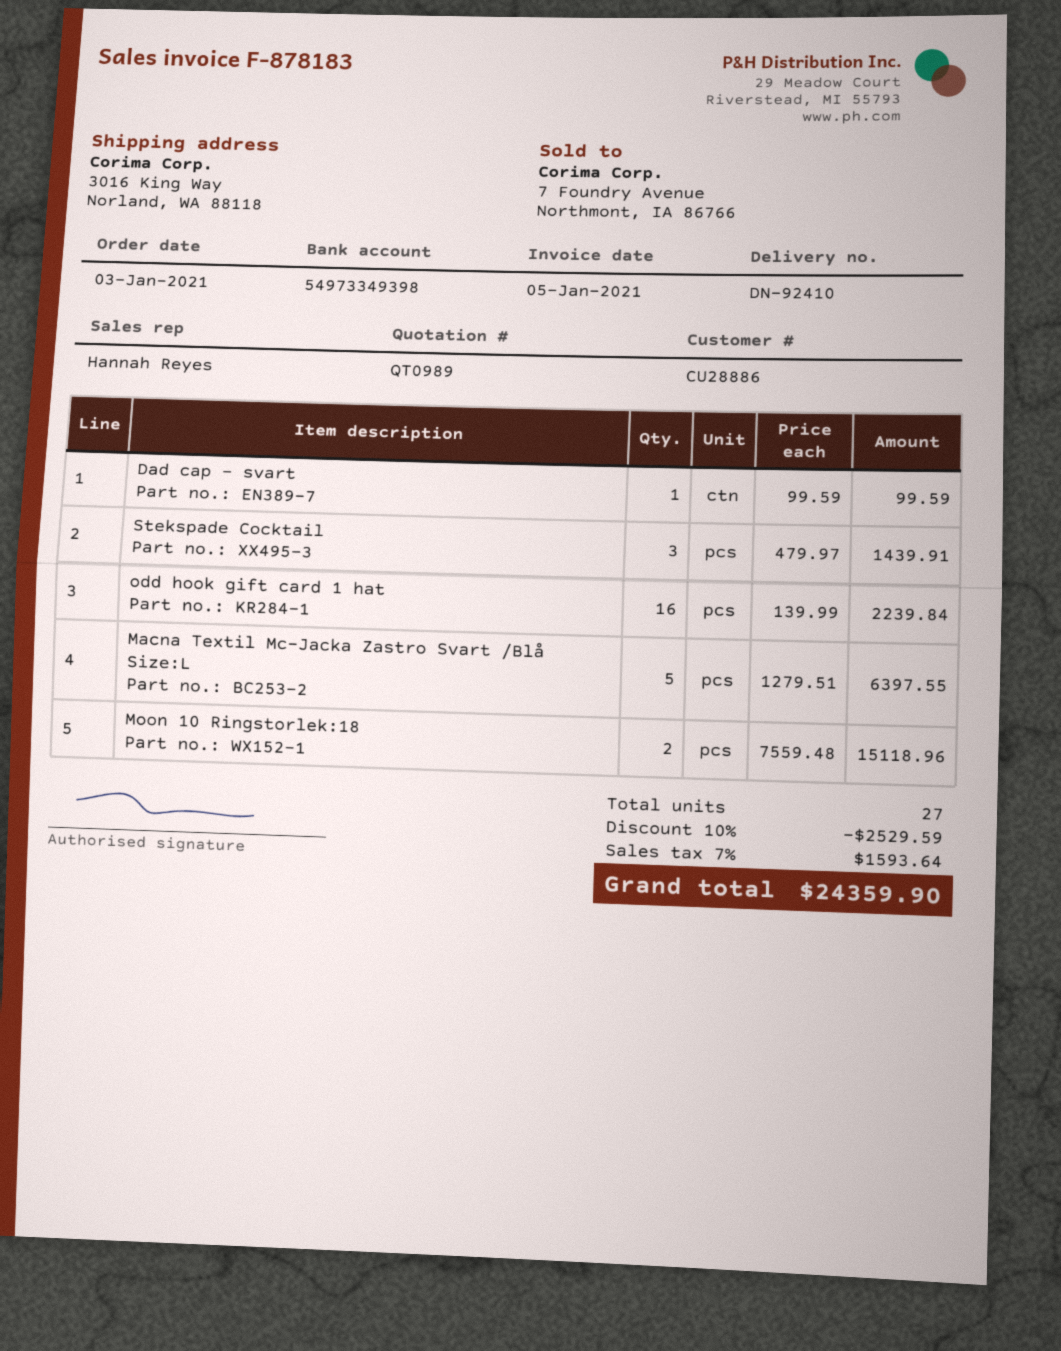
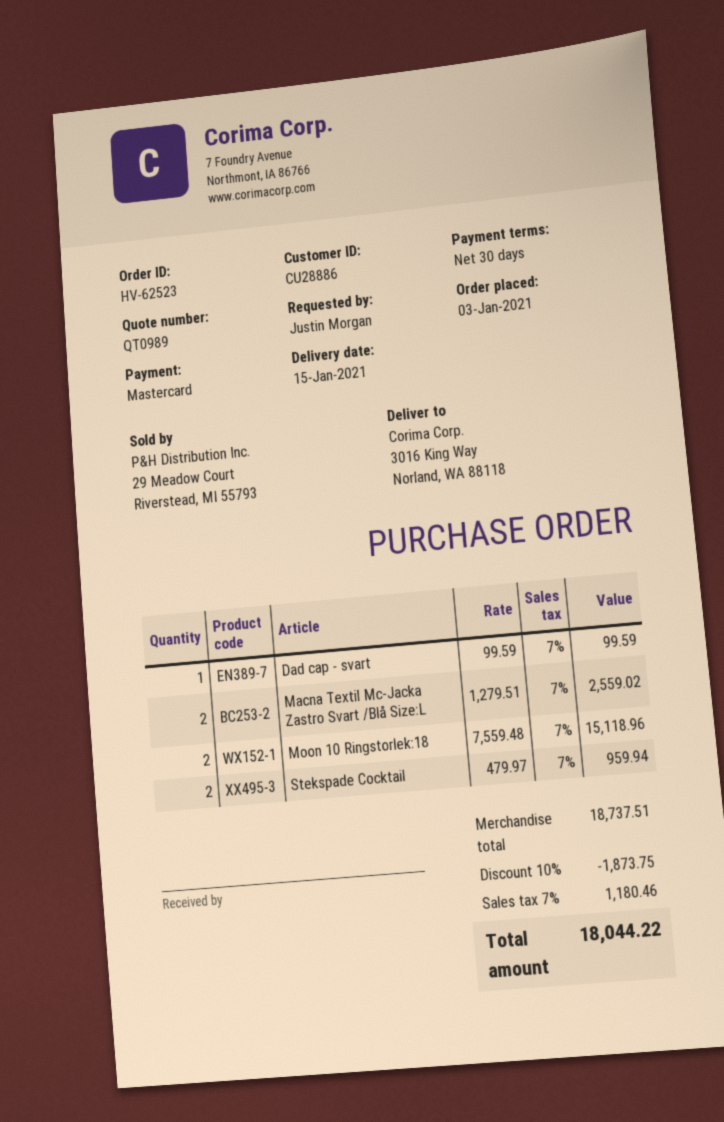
Stekspade Cocktail: 3 x 479.97 = 1439.91 -> 2 x 479.97 = 959.94
odd hook gift card 1 hat: 16 x 139.99 = 2239.84 -> none
Macna Textil Mc-Jacka Zastro Svart /Blå Size:L: 5 x 1279.51 = 6397.55 -> 2 x 1279.51 = 2559.02
discount: 10% = 2529.59 -> 10% = 1873.75
tax: 7% = 1593.64 -> 7% = 1180.46
total: 24359.90 -> 18044.22

